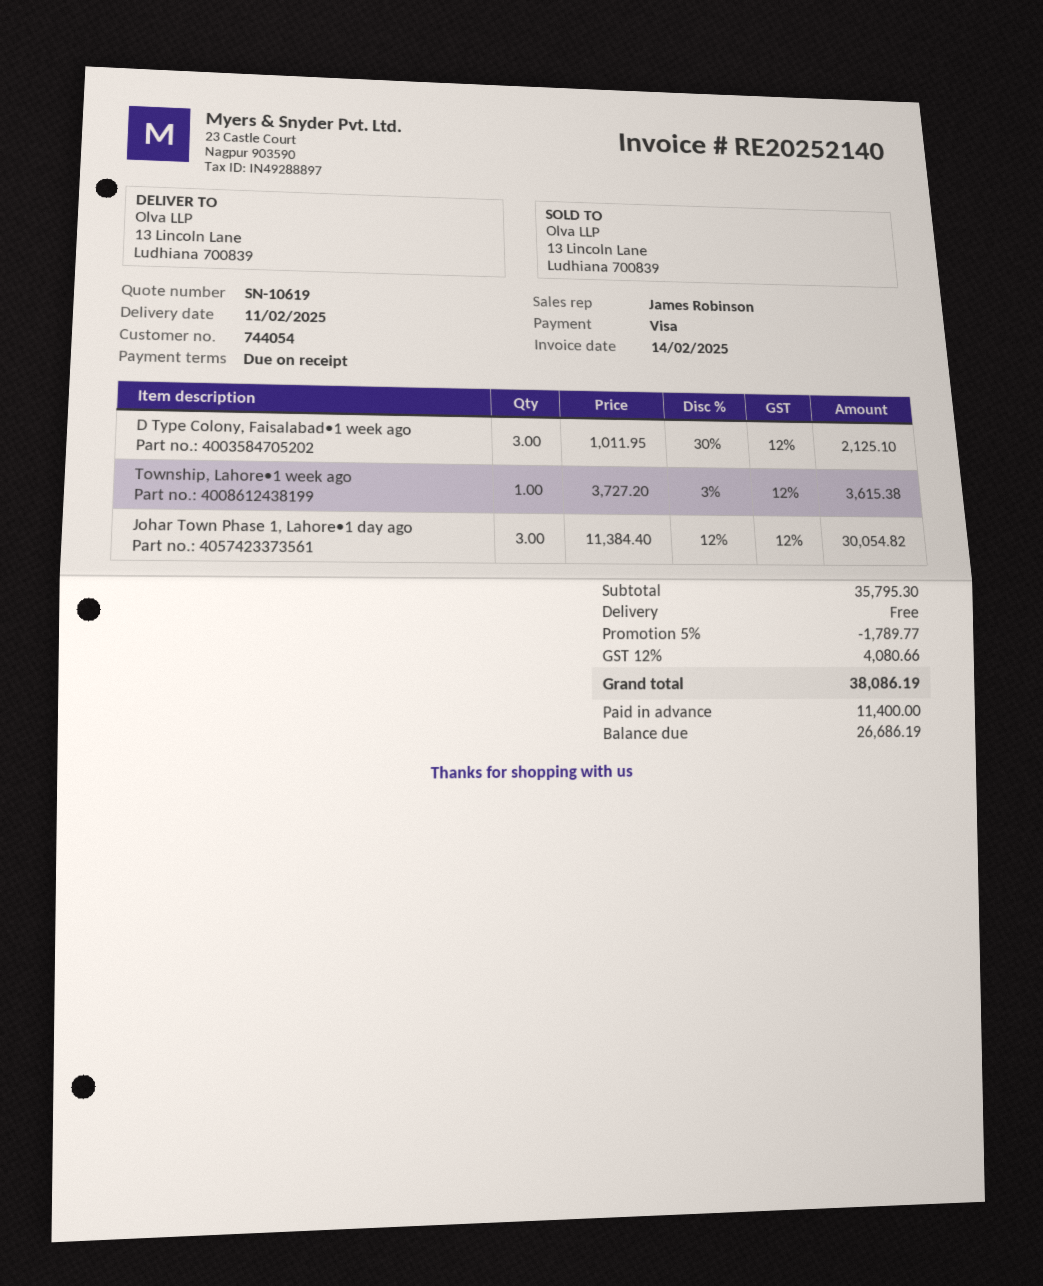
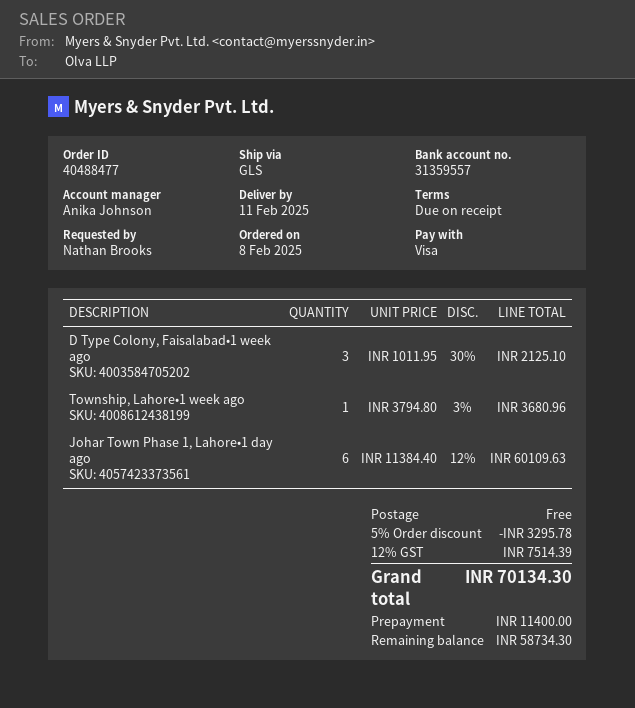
sales rep: James Robinson -> Anika Johnson
Township, Lahore•1 week ago: 1 x 3727.20 - 3% = 3615.38 -> 1 x 3794.80 - 3% = 3680.96
Johar Town Phase 1, Lahore•1 day ago: 3 x 11384.40 - 12% = 30054.82 -> 6 x 11384.40 - 12% = 60109.63
discount: 5% = 1789.77 -> 5% = 3295.78
tax: 12% = 4080.66 -> 12% = 7514.39
total: 38086.19 -> 70134.30
balance: 26686.19 -> 58734.30

